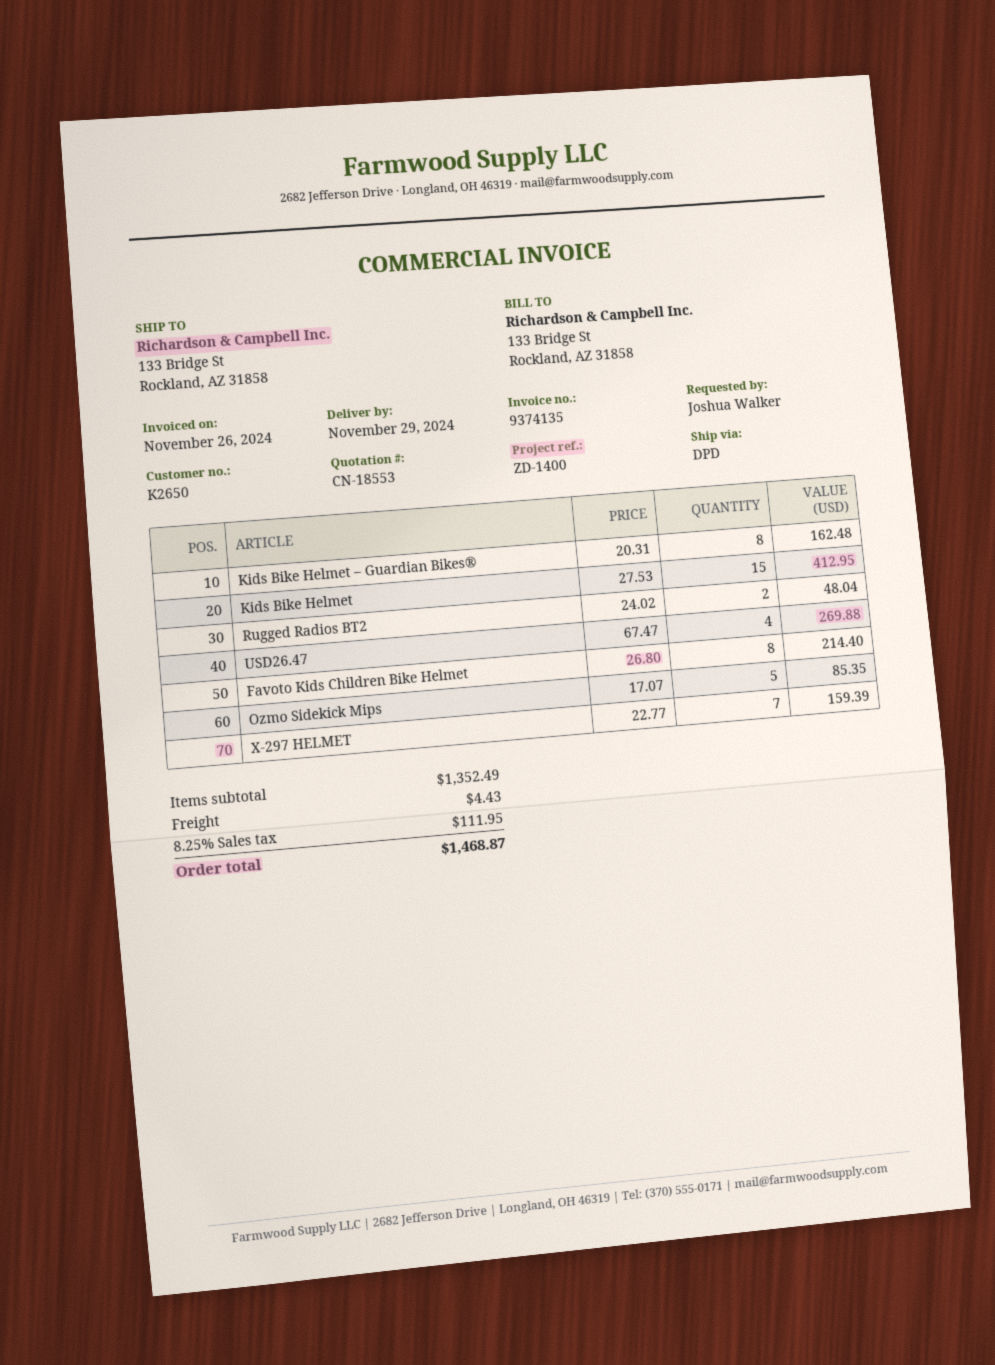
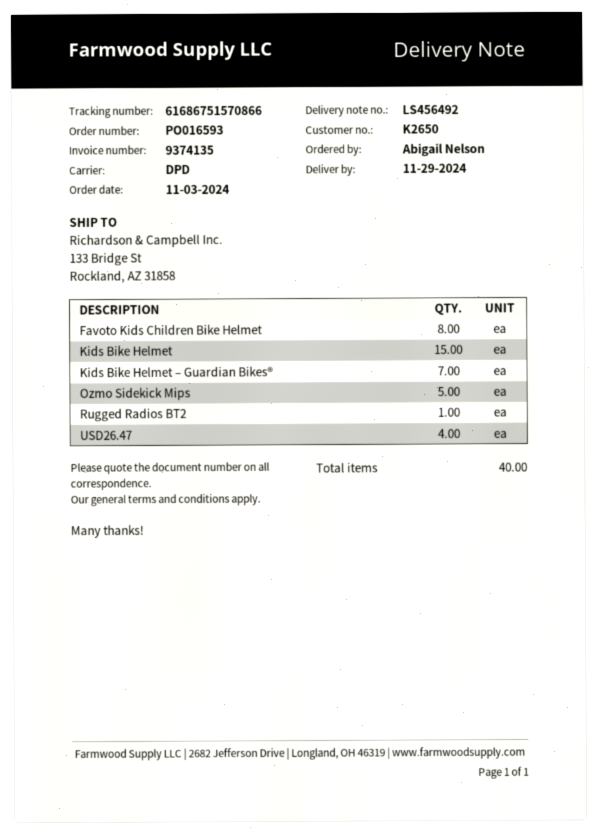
ordered by: Joshua Walker -> Abigail Nelson
Kids Bike Helmet – Guardian Bikes®: 8 -> 7
Rugged Radios BT2: 2 -> 1
X-297 HELMET: 7 -> none

